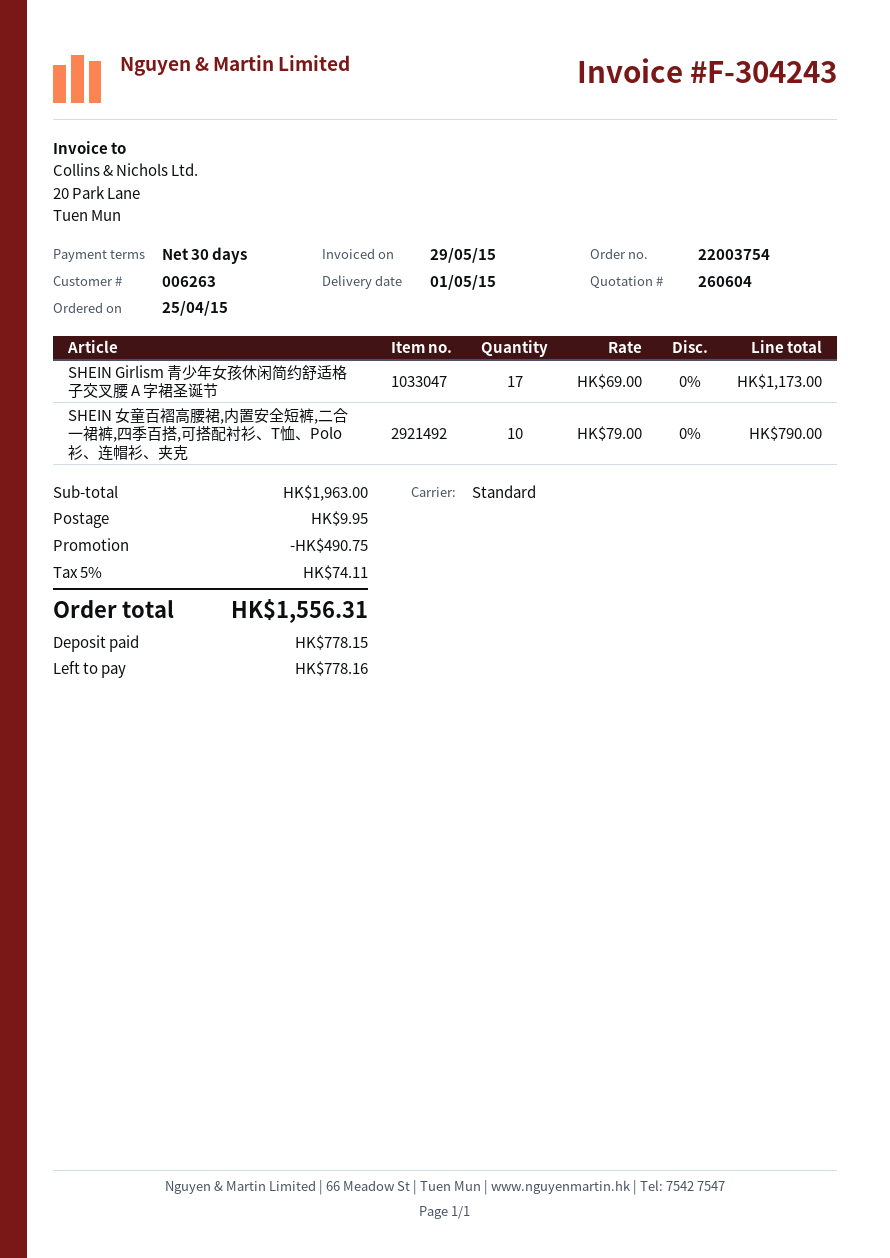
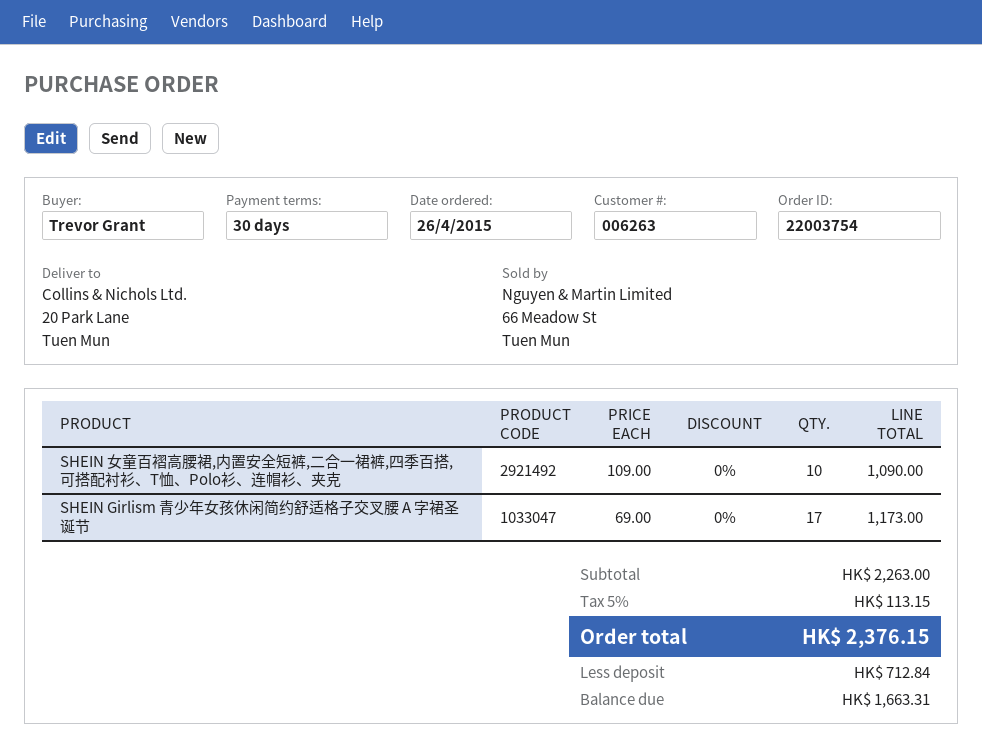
order date: 2015-04-25 -> 2015-04-26
SHEIN 女童百褶高腰裙,内置安全短裤,二合一裙裤,四季百搭,可搭配衬衫、T恤、Polo衫、连帽衫、夹克: 10 x 79.00 = 790.00 -> 10 x 109.00 = 1090.00
subtotal: 1963.00 -> 2263.00
discount: 490.75 -> none
shipping: 9.95 -> none
tax: 5% = 74.11 -> 5% = 113.15
total: 1556.31 -> 2376.15
deposit: 778.15 -> 712.84
balance: 778.16 -> 1663.31

